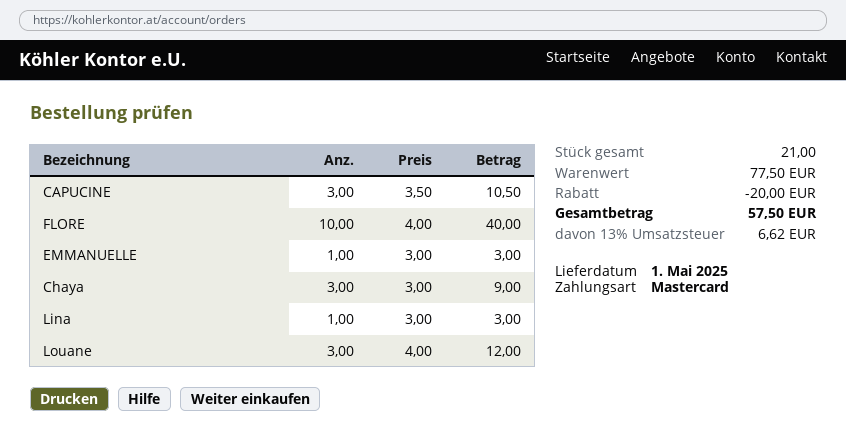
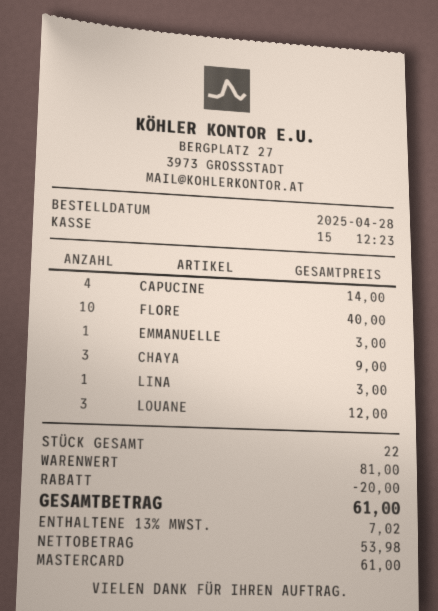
CAPUCINE: 3 for 10.50 -> 4 for 14.00
total quantity: 21 -> 22
subtotal: 77.50 -> 81.00
tax: 13% = 6.62 -> 13% = 7.02
total: 57.50 -> 61.00

